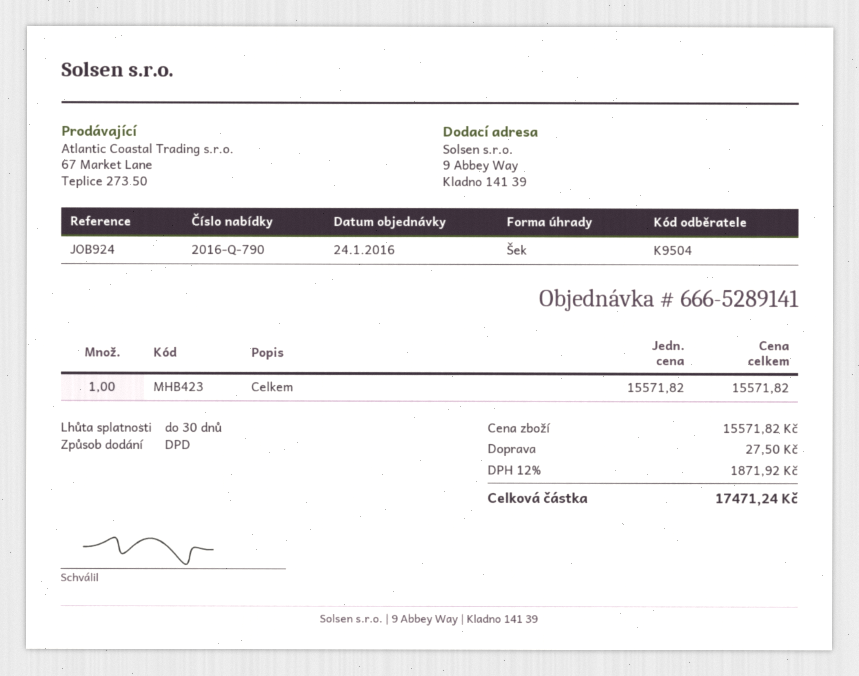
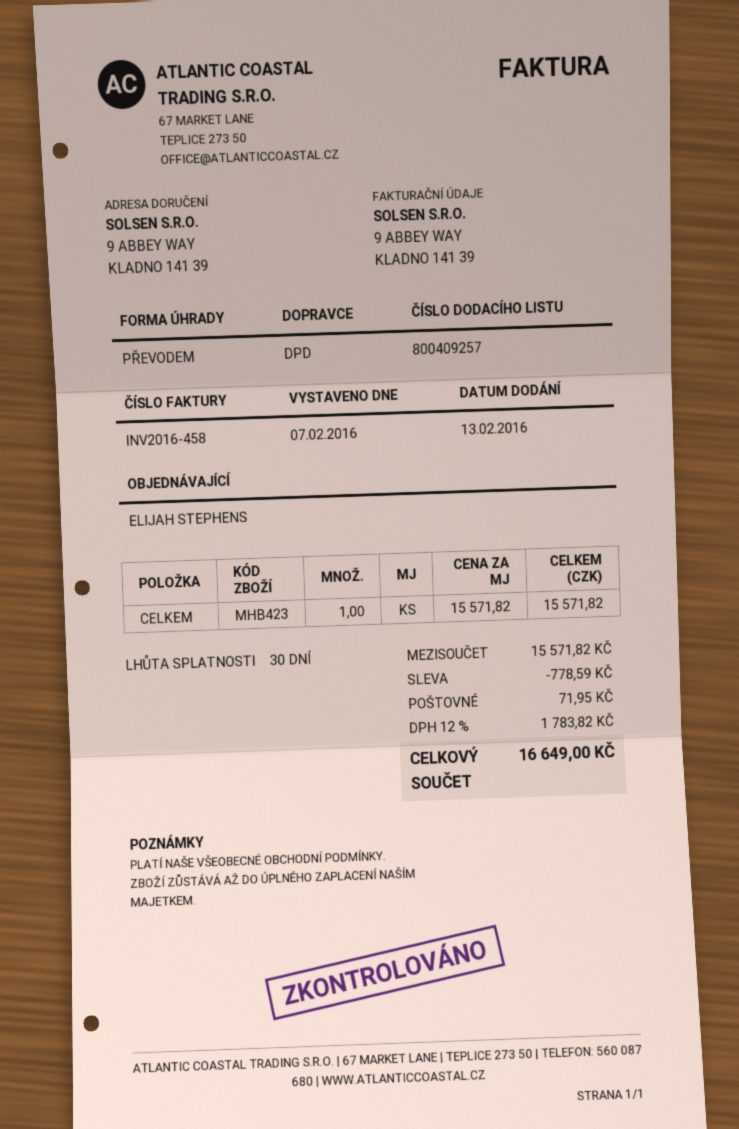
payment method: cheque -> bank transfer
discount: none -> 778.59
shipping: 27.50 -> 71.95
tax: 12% = 1871.92 -> 12% = 1783.82
total: 17471.24 -> 16649.00

